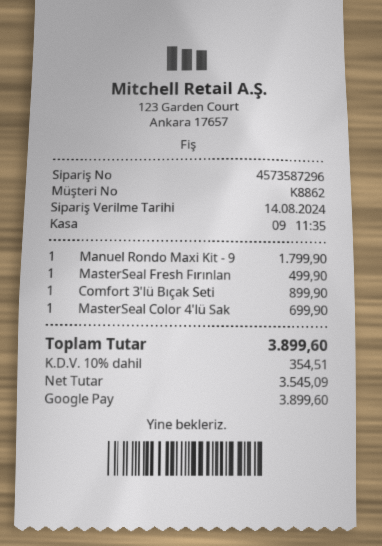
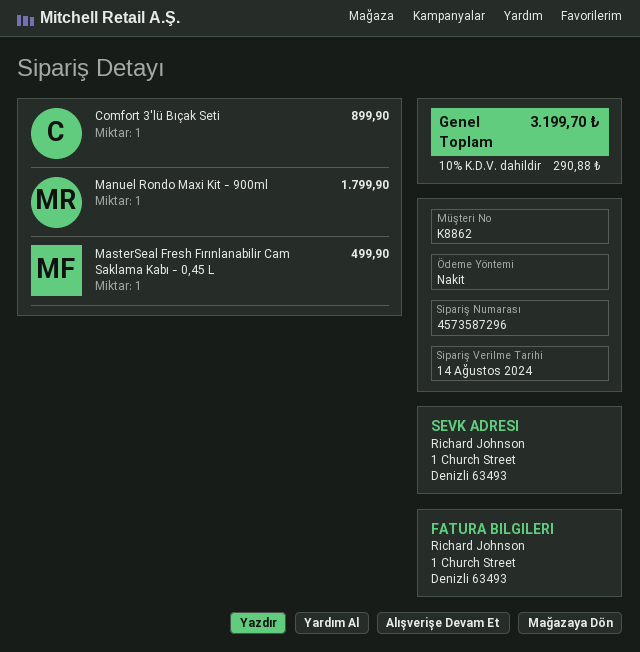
payment method: Google Pay -> cash
MasterSeal Color 4'lü Sak: 1 for 699.90 -> none
tax: 10% = 354.51 -> 10% = 290.88
total: 3899.60 -> 3199.70

